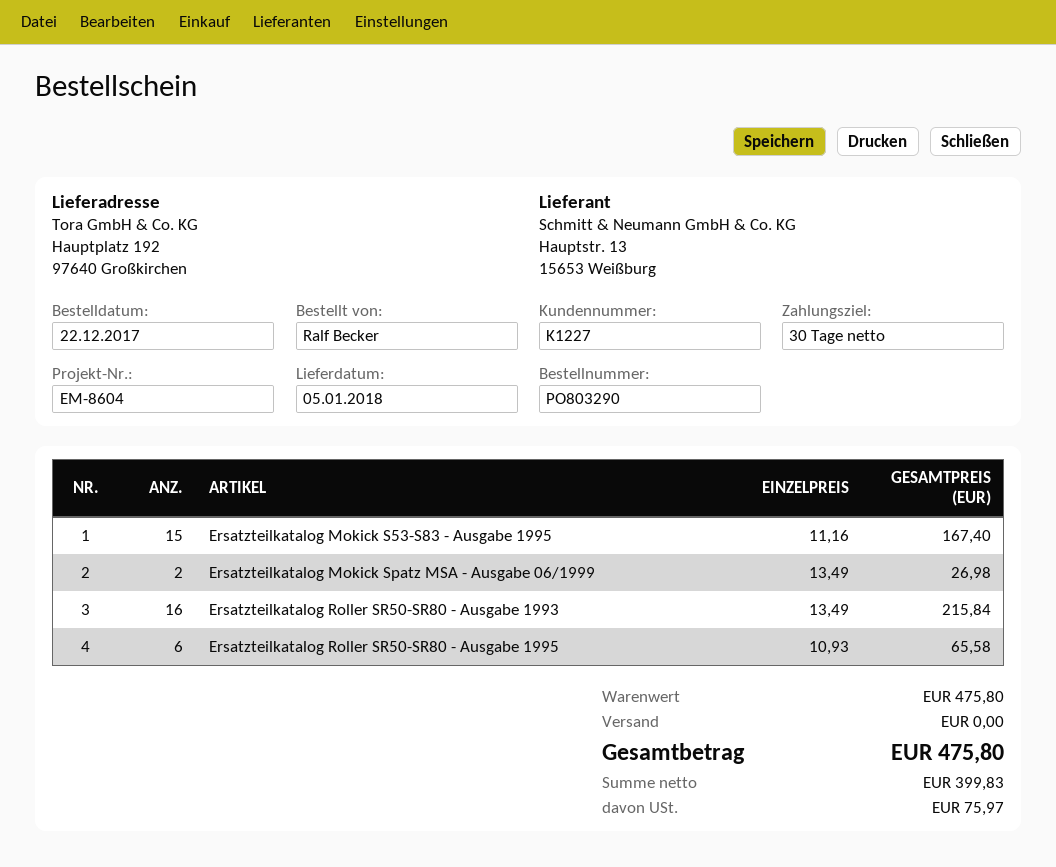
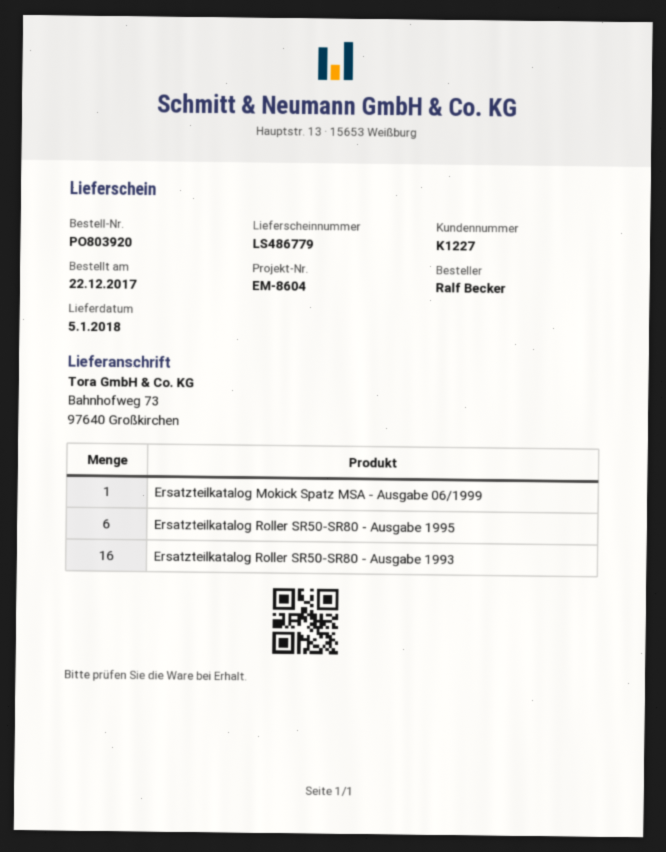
order number: PO803290 -> PO803920
ship to: Hauptplatz 192, 97640 Großkirchen -> Bahnhofweg 73, 97640 Großkirchen
Ersatzteilkatalog Mokick S53-S83 - Ausgabe 1995: 15 -> none
Ersatzteilkatalog Mokick Spatz MSA - Ausgabe 06/1999: 2 -> 1

